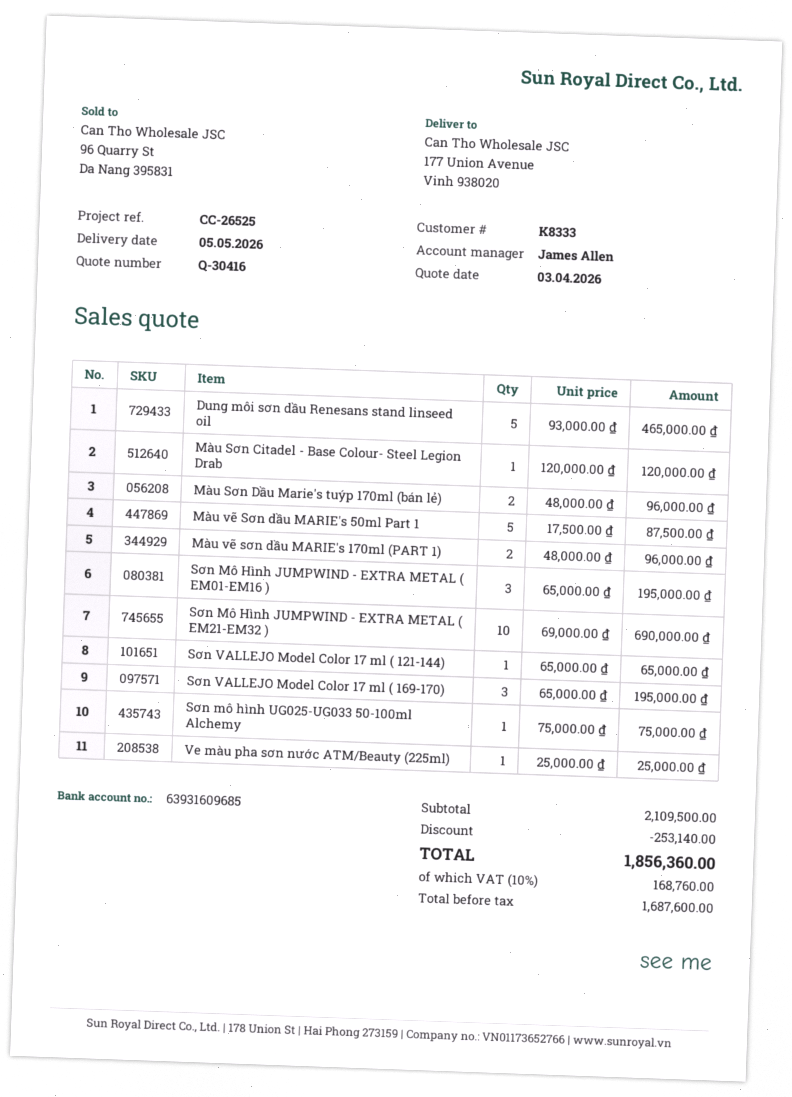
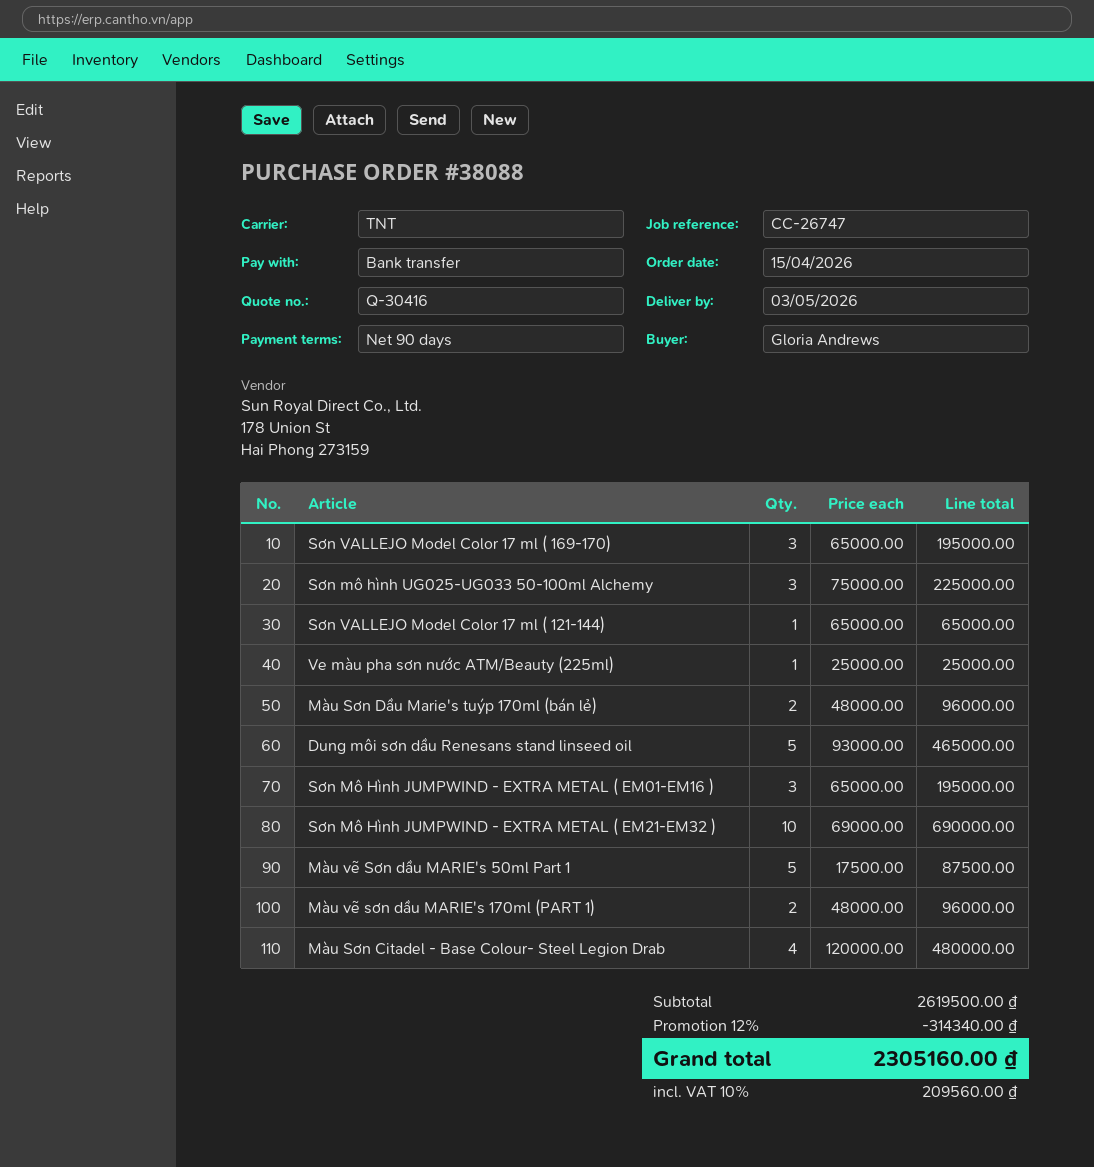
delivery date: 2026-05-05 -> 2026-05-03
reference: CC-26525 -> CC-26747
Màu Sơn Citadel - Base Colour- Steel Legion Drab: 1 x 120000.00 = 120000.00 -> 4 x 120000.00 = 480000.00
Sơn mô hình UG025-UG033 50-100ml Alchemy: 1 x 75000.00 = 75000.00 -> 3 x 75000.00 = 225000.00
subtotal: 2109500.00 -> 2619500.00
discount: 253140.00 -> 314340.00
tax: 10% = 168760.00 -> 10% = 209560.00
total: 1856360.00 -> 2305160.00

